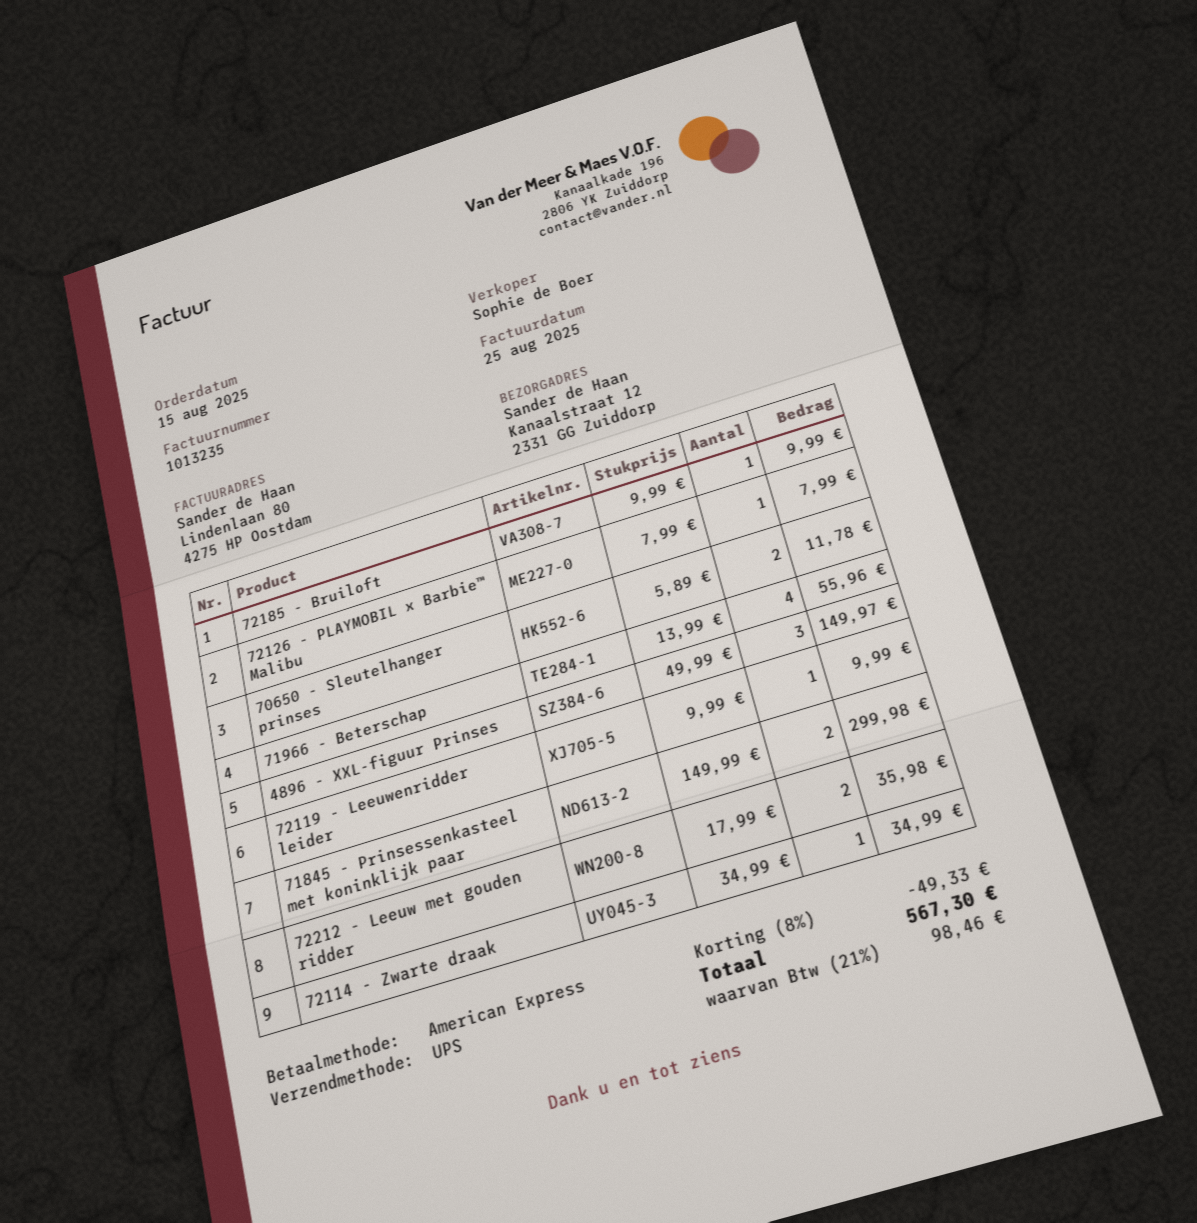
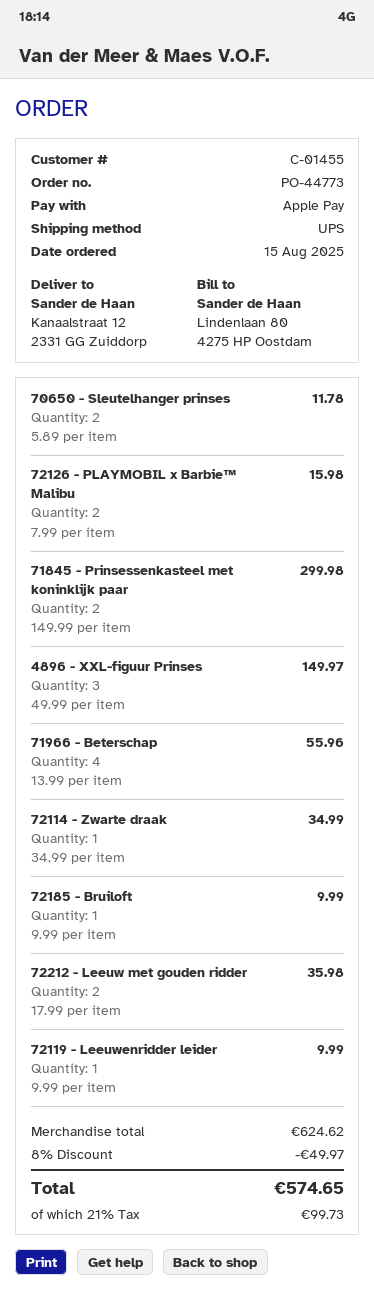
payment method: American Express -> Apple Pay
72126 - PLAYMOBIL x Barbie™ Malibu: 1 x 7.99 = 7.99 -> 2 x 7.99 = 15.98
discount: 8% = 49.33 -> 8% = 49.97
tax: 21% = 98.46 -> 21% = 99.73
total: 567.30 -> 574.65

